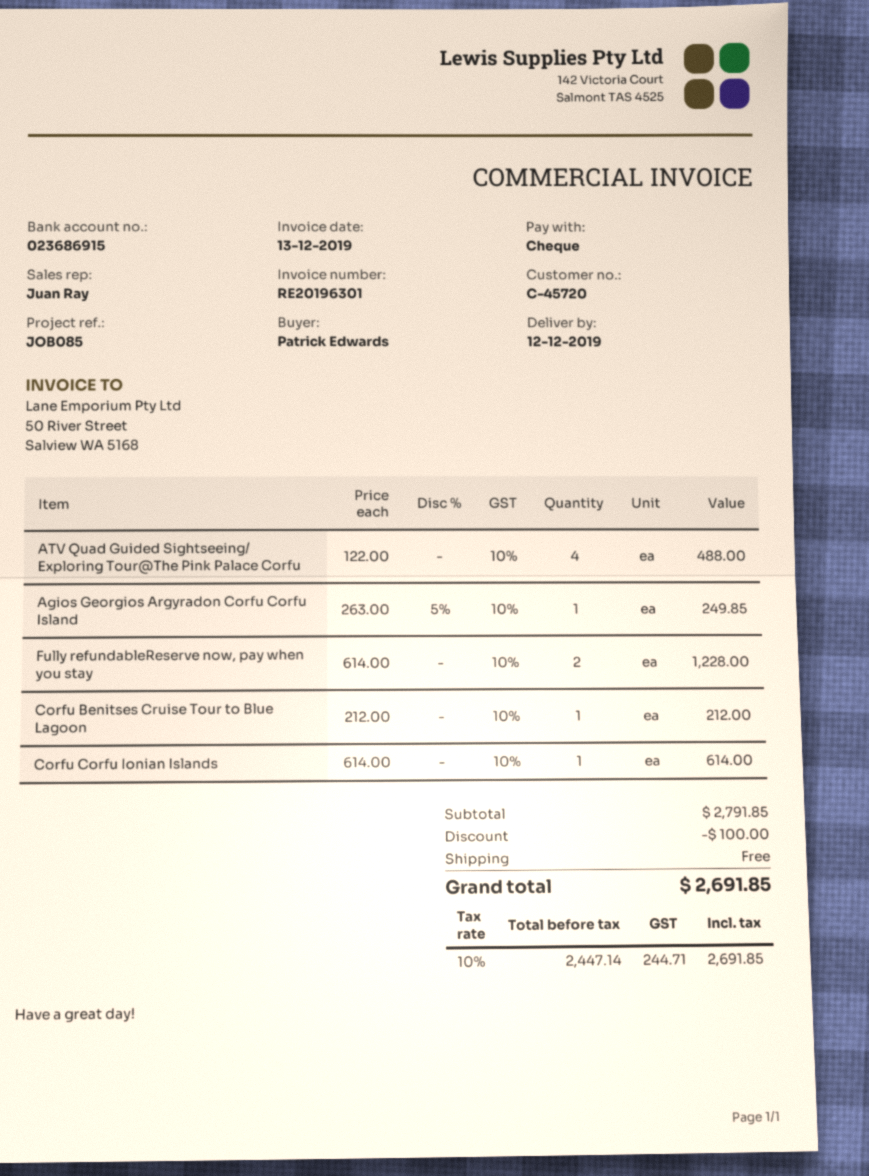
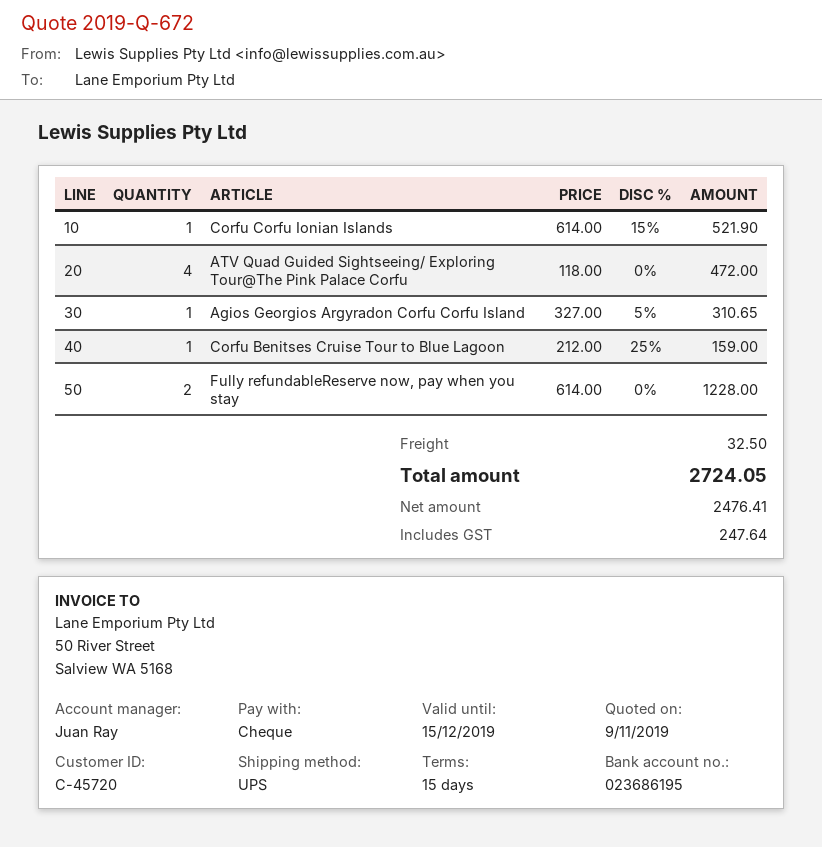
bank account: 023686915 -> 023686195
ATV Quad Guided Sightseeing/ Exploring Tour@The Pink Palace Corfu: 4 x 122.00 = 488.00 -> 4 x 118.00 = 472.00
Agios Georgios Argyradon Corfu Corfu Island: 1 x 263.00 - 5% = 249.85 -> 1 x 327.00 - 5% = 310.65
Corfu Benitses Cruise Tour to Blue Lagoon: 1 x 212.00 = 212.00 -> 1 x 212.00 - 25% = 159.00
Corfu Corfu Ionian Islands: 1 x 614.00 = 614.00 -> 1 x 614.00 - 15% = 521.90
discount: 100.00 -> none
shipping: 0.00 -> 32.50
net: 2447.14 -> 2476.41
tax: 244.71 -> 247.64
total: 2691.85 -> 2724.05

